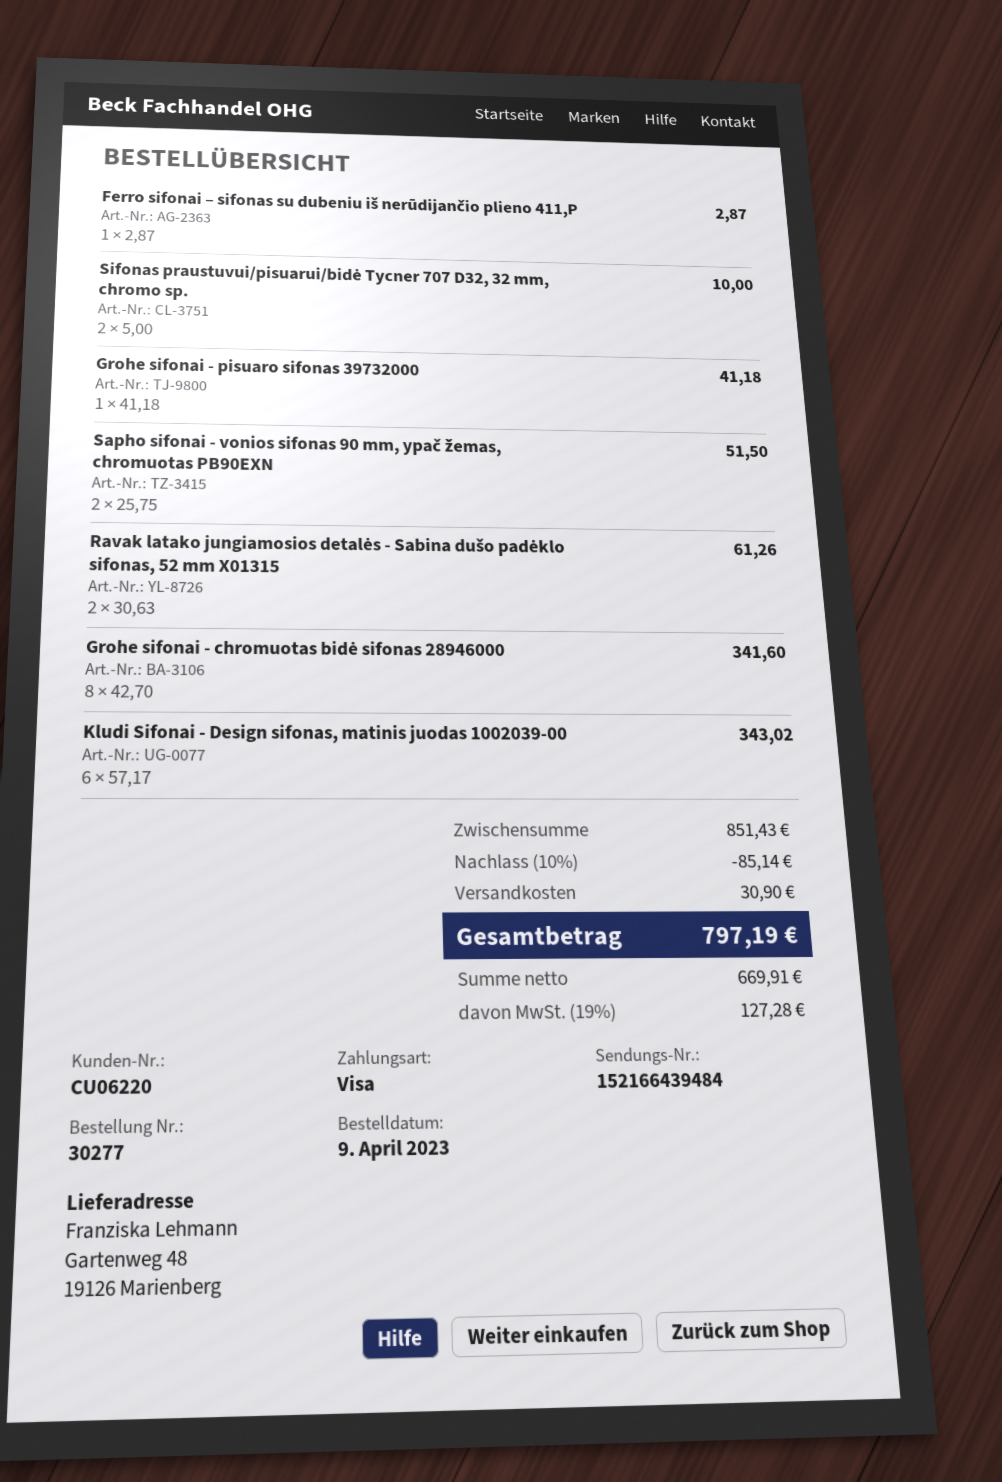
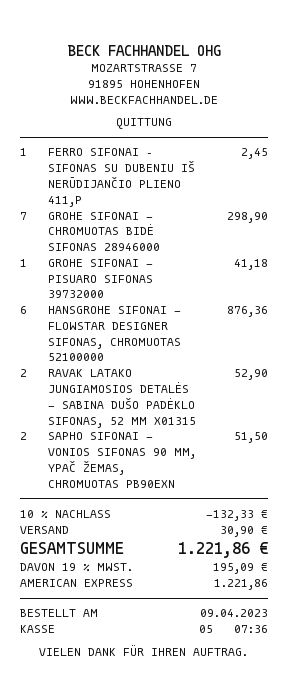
payment method: Visa -> American Express
Ferro sifonai – sifonas su dubeniu iš nerūdijančio plieno 411,P: 1 for 2.87 -> 1 for 2.45
Sifonas praustuvui/pisuarui/bidė Tycner 707 D32, 32 mm, chromo sp.: 2 for 10.00 -> none
Ravak latako jungiamosios detalės - Sabina dušo padėklo sifonas, 52 mm X01315: 2 for 61.26 -> 2 for 52.90
Grohe sifonai - chromuotas bidė sifonas 28946000: 8 for 341.60 -> 7 for 298.90
Kludi Sifonai - Design sifonas, matinis juodas 1002039-00: 6 for 343.02 -> none
HANSGROHE SIFONAI - FLOWSTAR DESIGNER SIFONAS, CHROMUOTAS 52100000: none -> 6 for 876.36
discount: 10% = 85.14 -> 10% = 132.33
tax: 19% = 127.28 -> 19% = 195.09
total: 797.19 -> 1221.86

